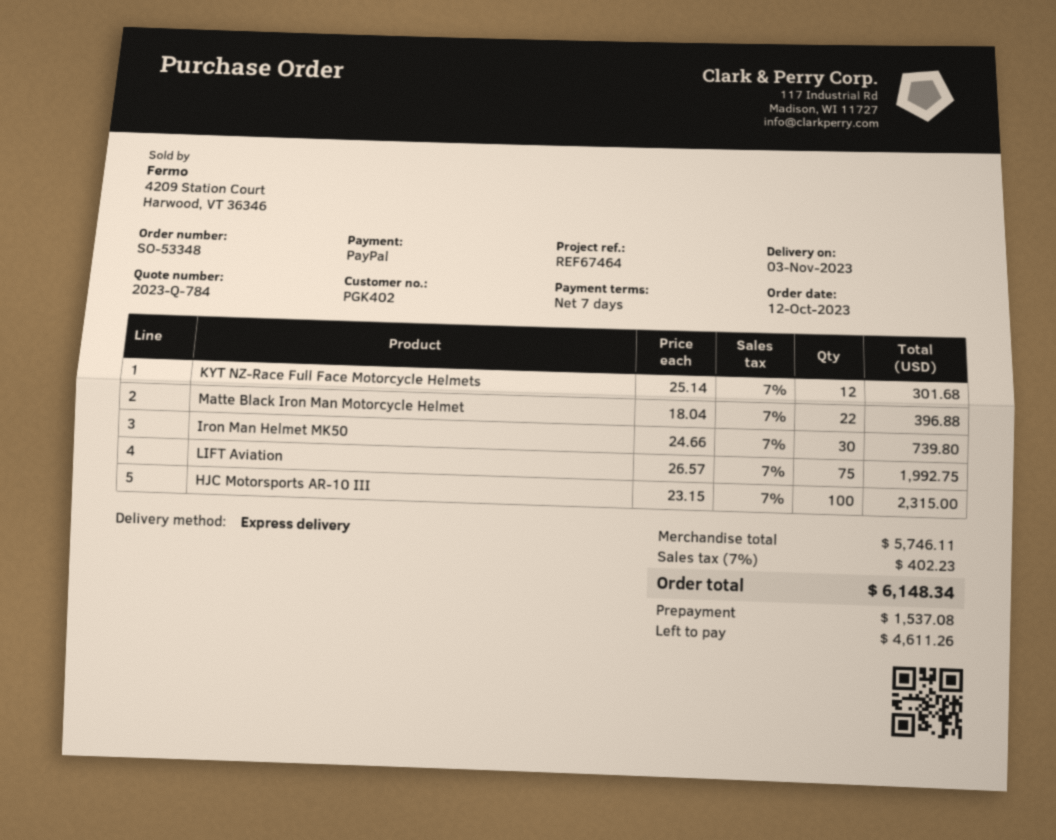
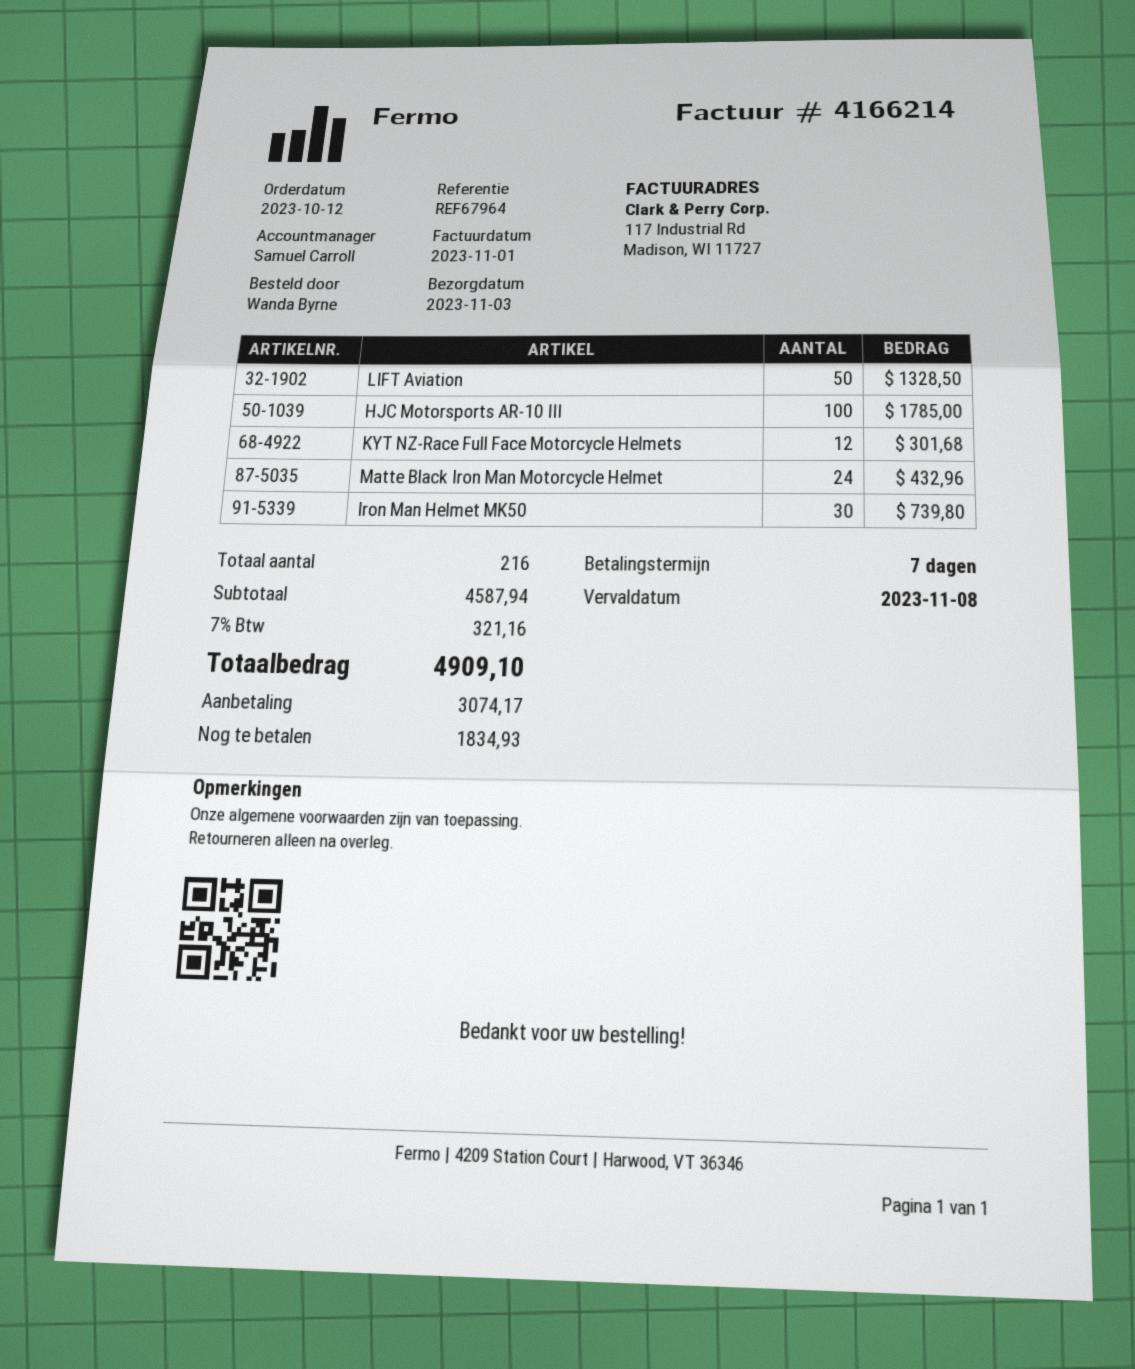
reference: REF67464 -> REF67964
Matte Black Iron Man Motorcycle Helmet: 22 for 396.88 -> 24 for 432.96
LIFT Aviation: 75 for 1992.75 -> 50 for 1328.50
HJC Motorsports AR-10 III: 100 for 2315.00 -> 100 for 1785.00
subtotal: 5746.11 -> 4587.94
tax: 7% = 402.23 -> 7% = 321.16
total: 6148.34 -> 4909.10
deposit: 1537.08 -> 3074.17
balance: 4611.26 -> 1834.93

